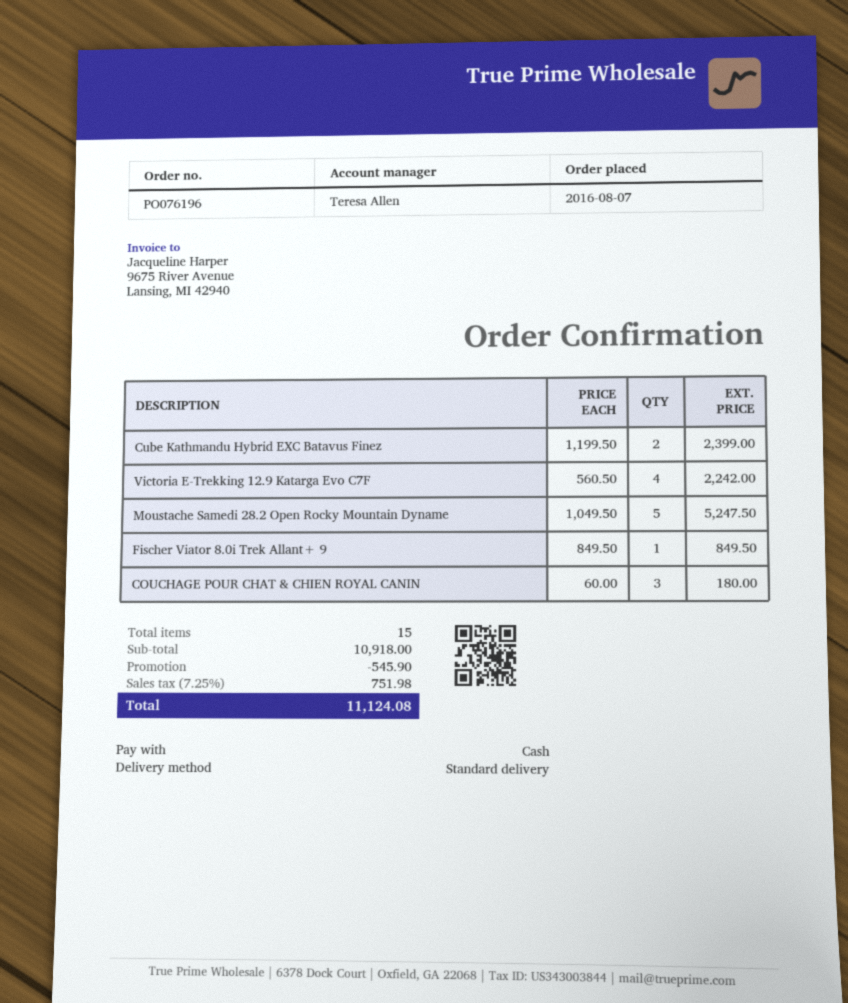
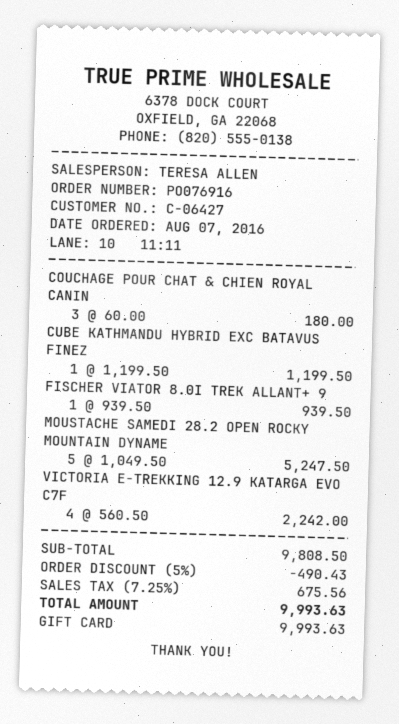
order number: PO076196 -> PO076916
payment method: cash -> gift card
Cube Kathmandu Hybrid EXC Batavus Finez: 2 x 1199.50 = 2399.00 -> 1 x 1199.50 = 1199.50
Fischer Viator 8.0i Trek Allant+ 9: 1 x 849.50 = 849.50 -> 1 x 939.50 = 939.50
subtotal: 10918.00 -> 9808.50
discount: 545.90 -> 490.43
tax: 7.25% = 751.98 -> 7.25% = 675.56
total: 11124.08 -> 9993.63

